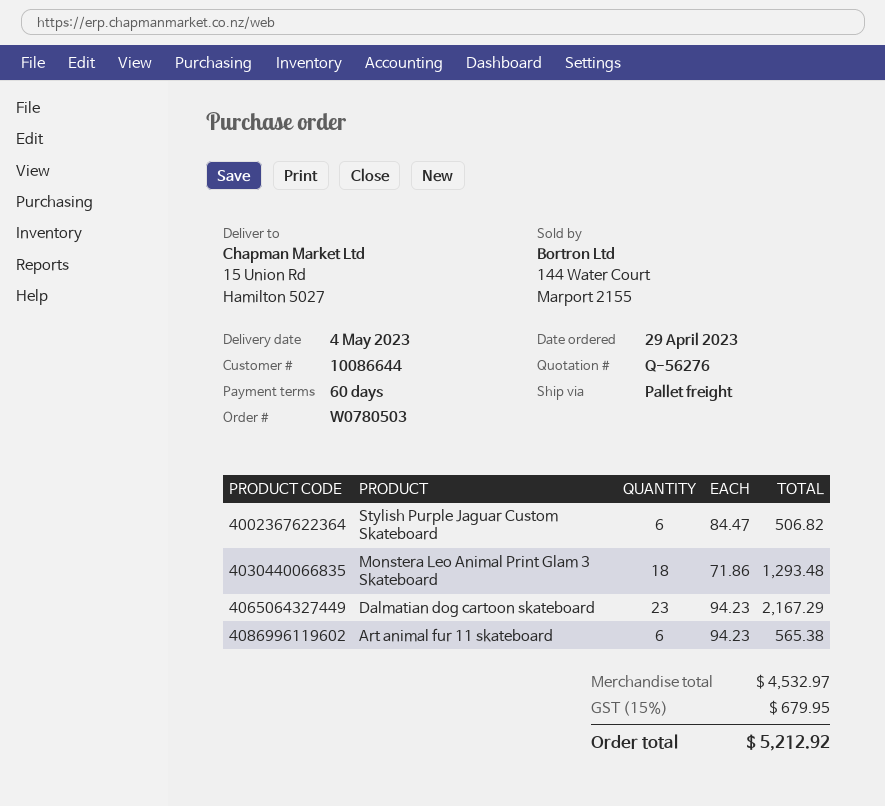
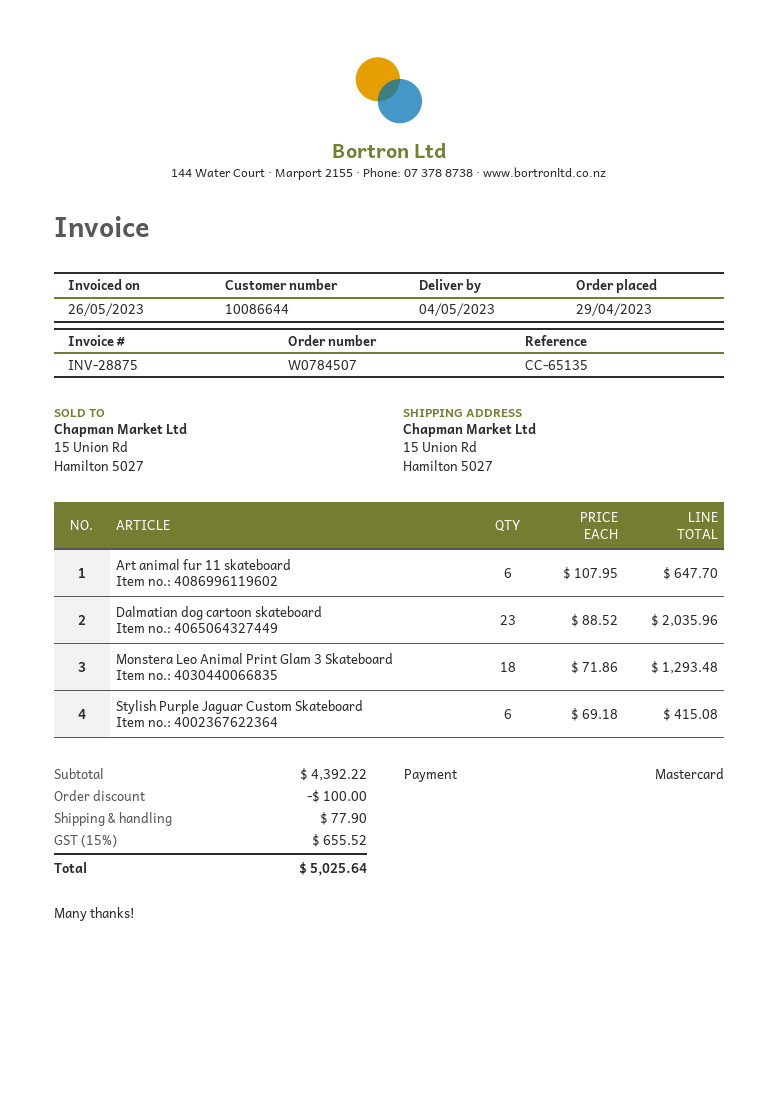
order number: W0780503 -> W0784507
Stylish Purple Jaguar Custom Skateboard: 6 x 84.47 = 506.82 -> 6 x 69.18 = 415.08
Dalmatian dog cartoon skateboard: 23 x 94.23 = 2167.29 -> 23 x 88.52 = 2035.96
Art animal fur 11 skateboard: 6 x 94.23 = 565.38 -> 6 x 107.95 = 647.70
subtotal: 4532.97 -> 4392.22
discount: none -> 100.00
shipping: none -> 77.90
tax: 15% = 679.95 -> 15% = 655.52
total: 5212.92 -> 5025.64

